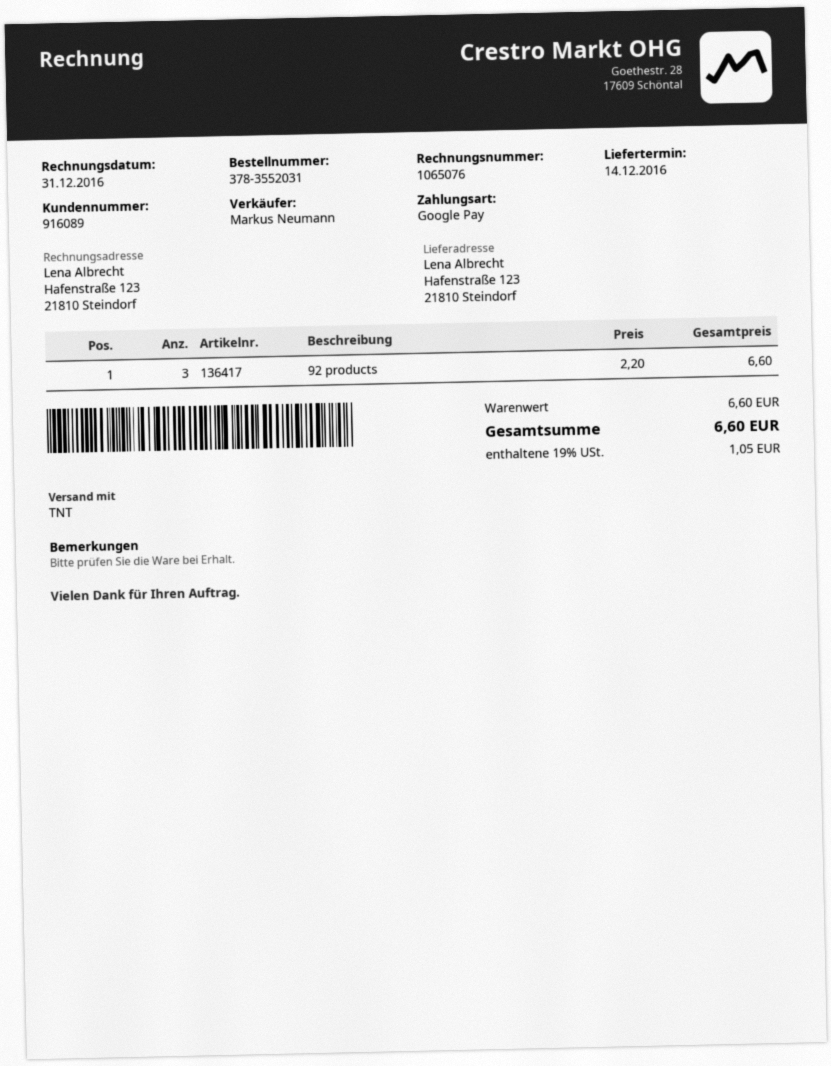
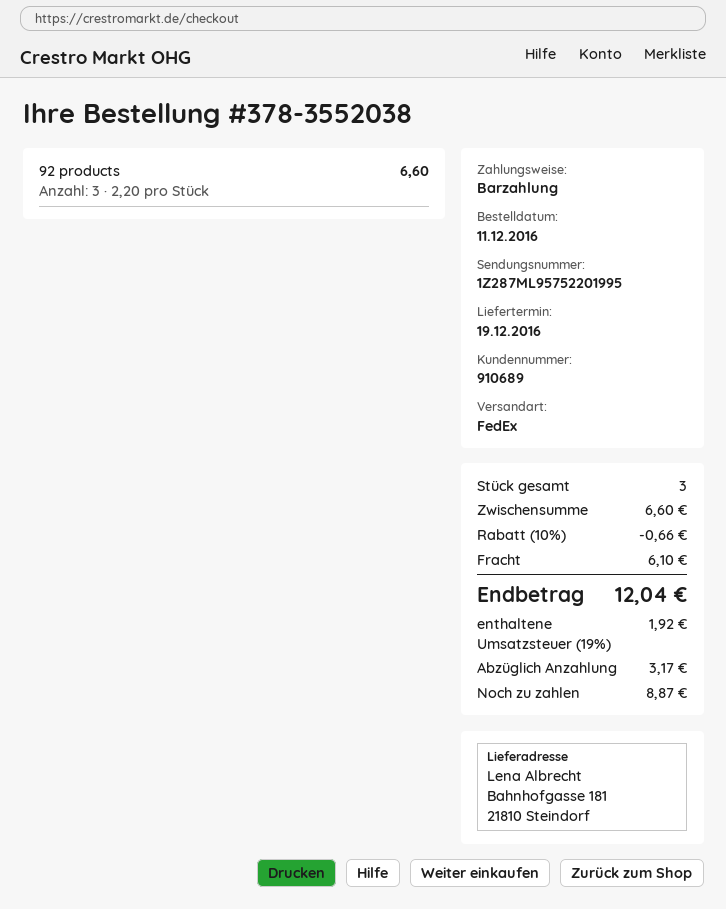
order number: 378-3552031 -> 378-3552038
delivery date: 2016-12-14 -> 2016-12-19
customer number: 916089 -> 910689
payment method: Google Pay -> cash
shipping method: TNT -> FedEx
ship to: Hafenstraße 123, 21810 Steindorf -> Bahnhofgasse 181, 21810 Steindorf
discount: none -> 10% = 0.66
shipping: none -> 6.10
tax: 19% = 1.05 -> 19% = 1.92
total: 6.60 -> 12.04

